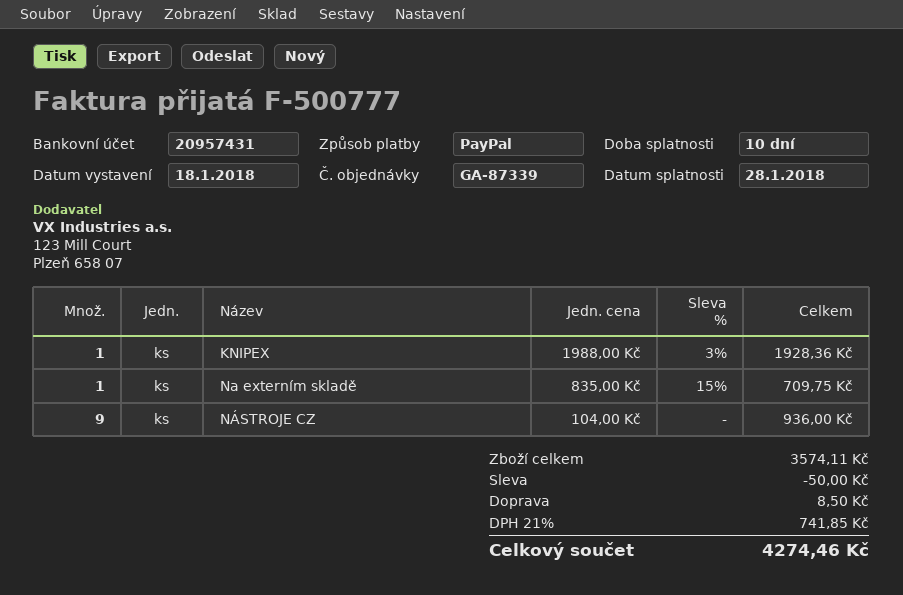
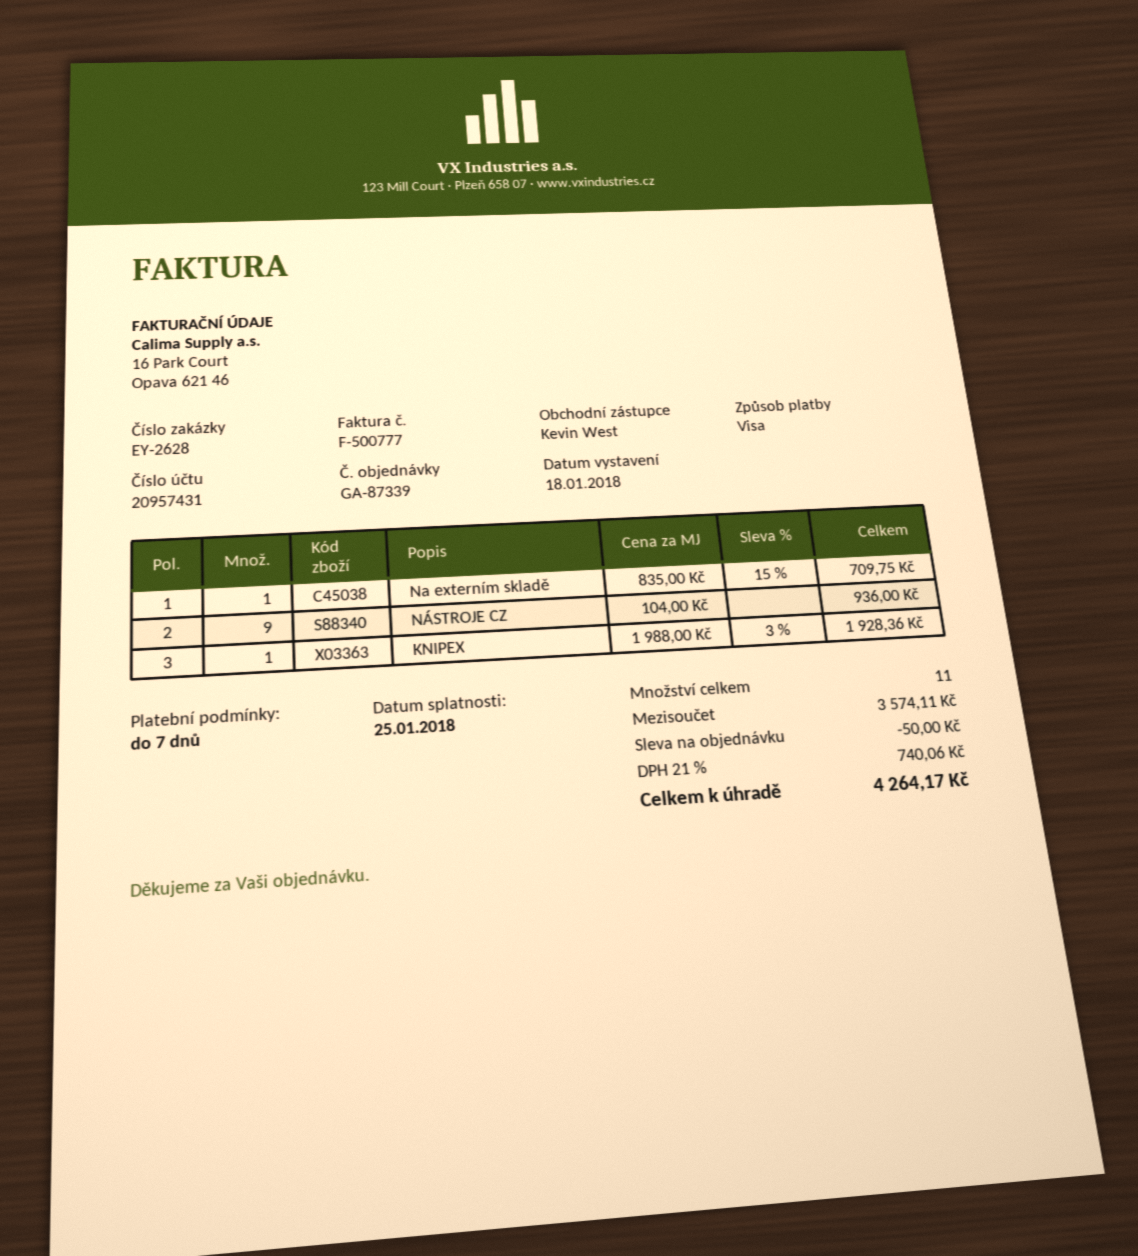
payment terms: 10 days -> 7 days
due date: 2018-01-28 -> 2018-01-25
payment method: PayPal -> Visa
shipping: 8.50 -> none
tax: 21% = 741.85 -> 21% = 740.06
total: 4274.46 -> 4264.17

